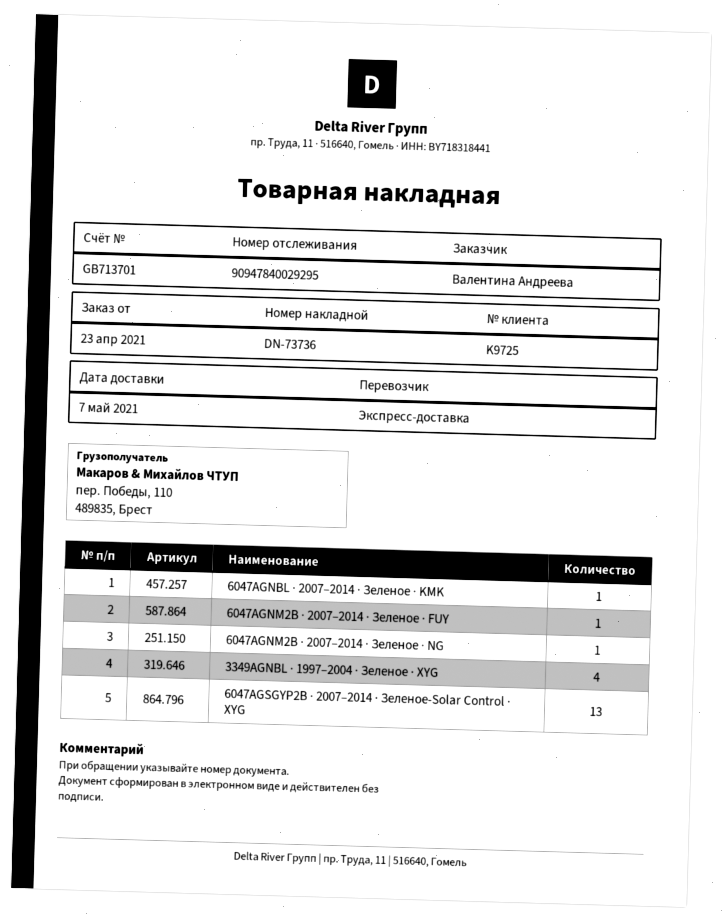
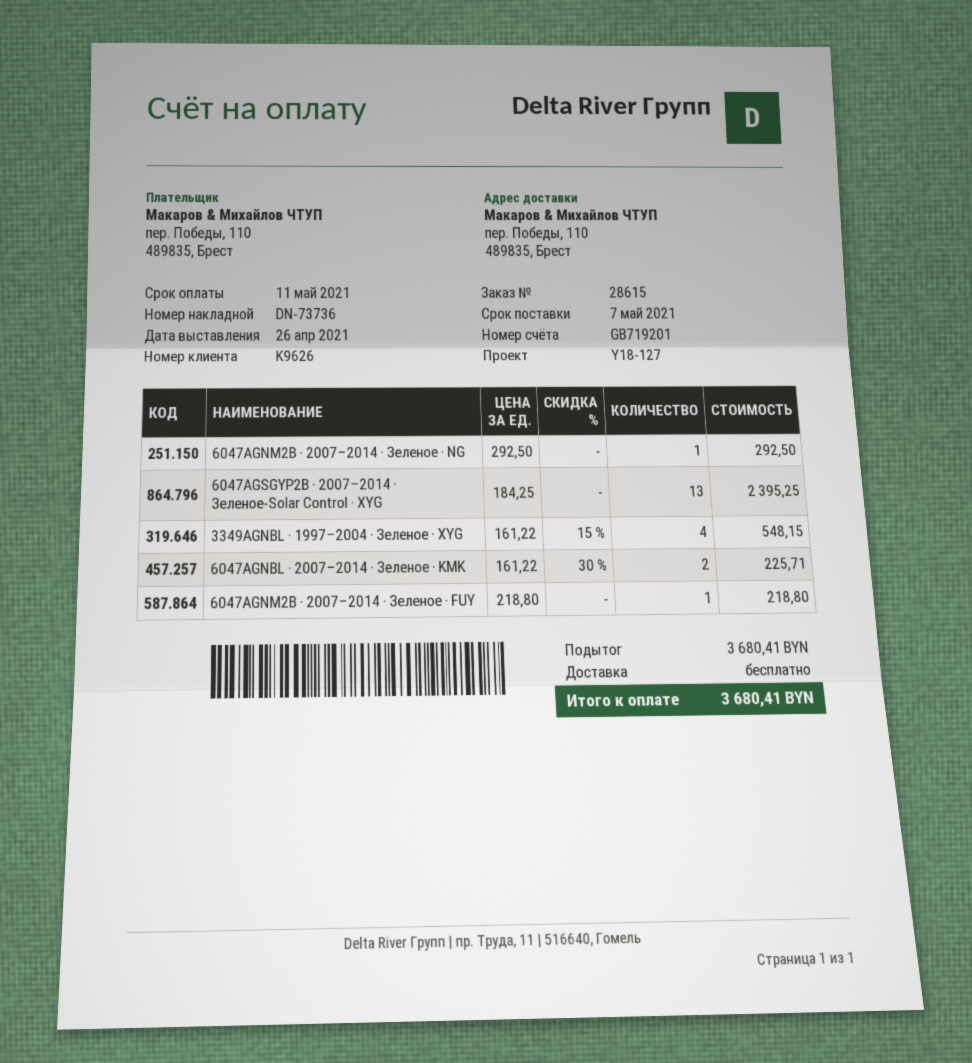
invoice number: GB713701 -> GB719201
customer number: K9725 -> K9626
6047AGNBL · 2007–2014 · Зеленое · KMK: 1 -> 2

